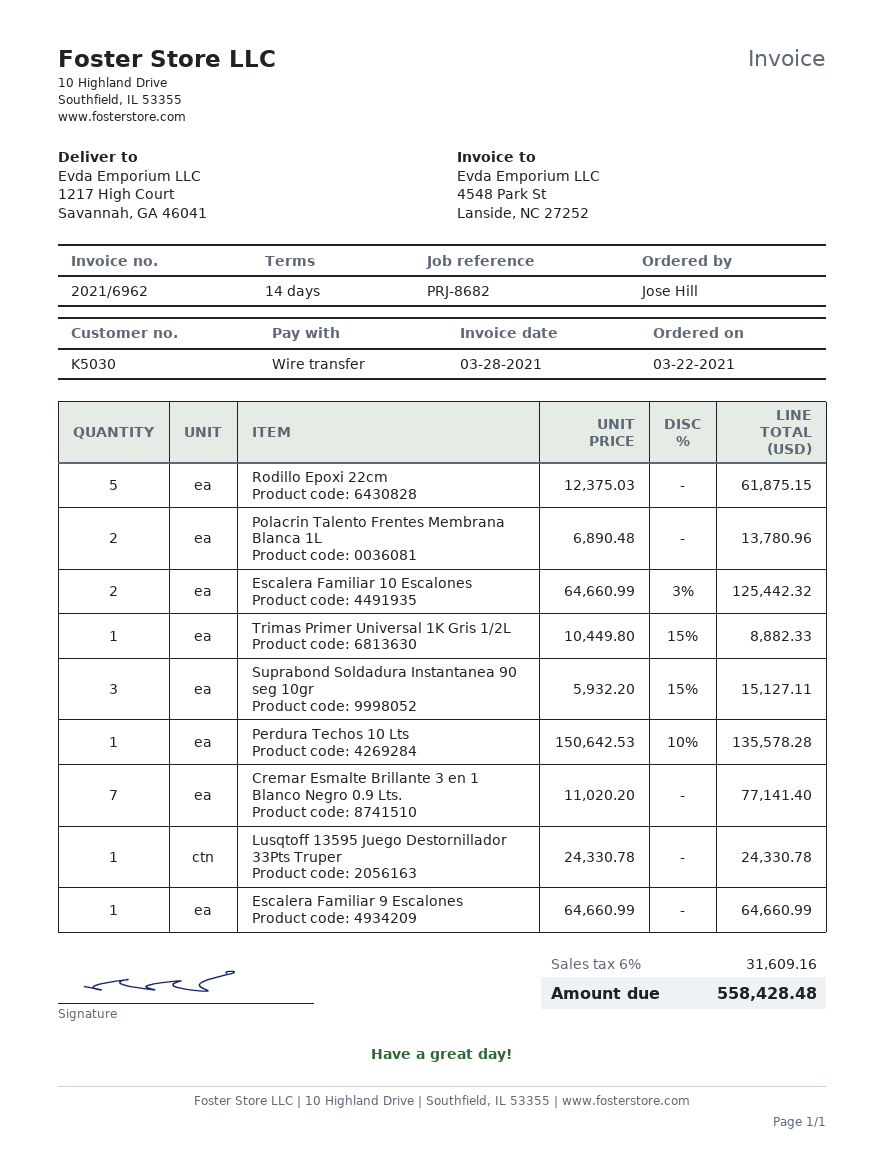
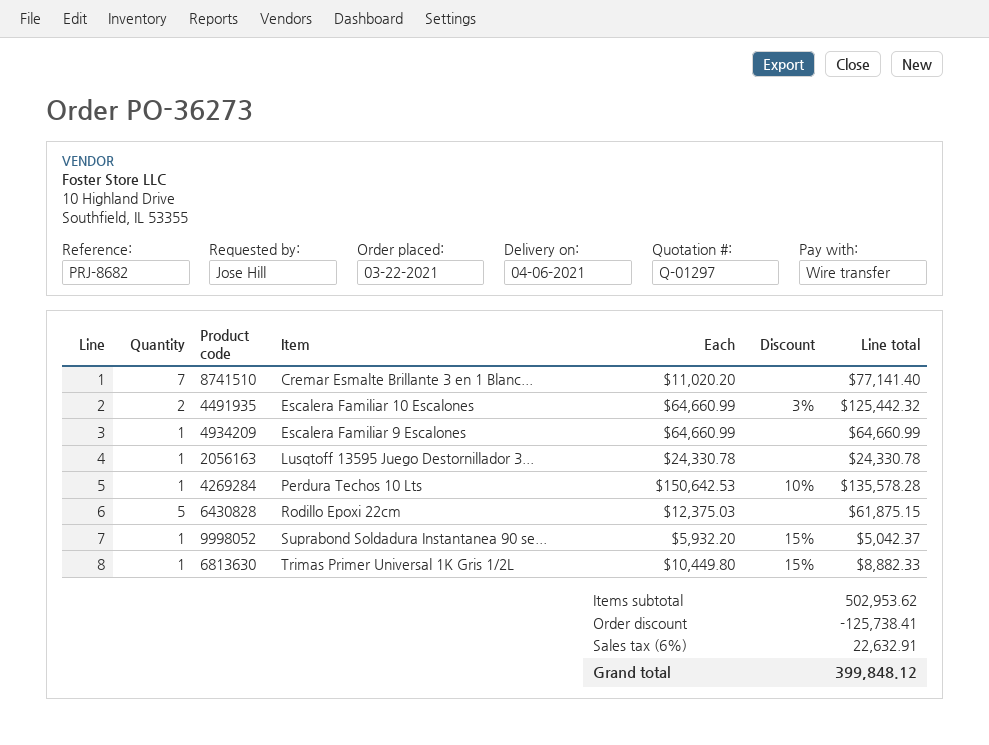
Polacrin Talento Frentes Membrana Blanca 1L: 2 x 6890.48 = 13780.96 -> none
Suprabond Soldadura Instantanea 90 seg 10gr: 3 x 5932.20 - 15% = 15127.11 -> 1 x 5932.20 - 15% = 5042.37
discount: none -> 125738.41
tax: 6% = 31609.16 -> 6% = 22632.91
total: 558428.48 -> 399848.12

